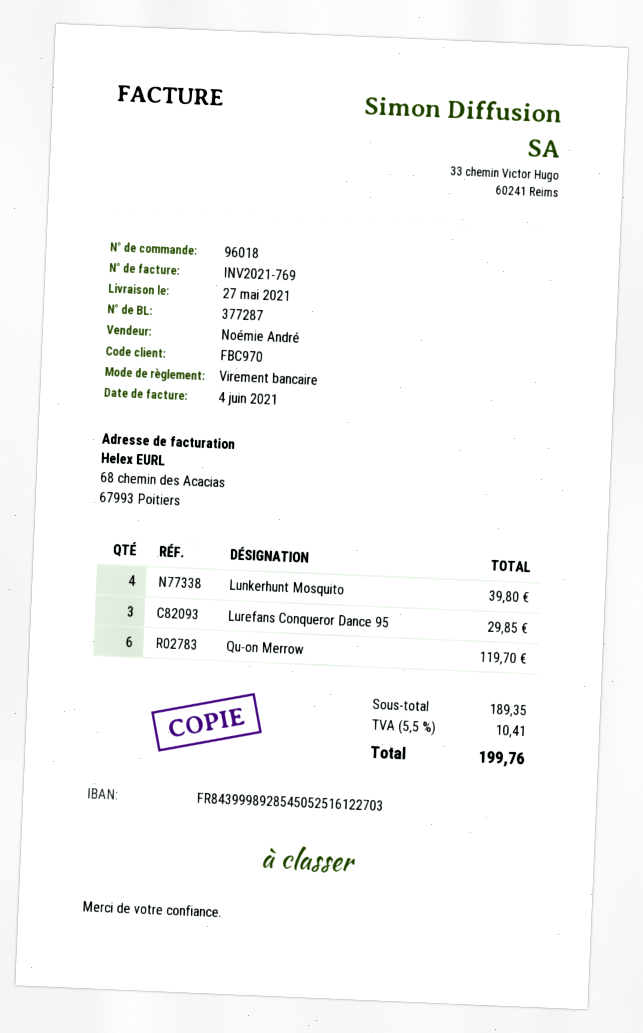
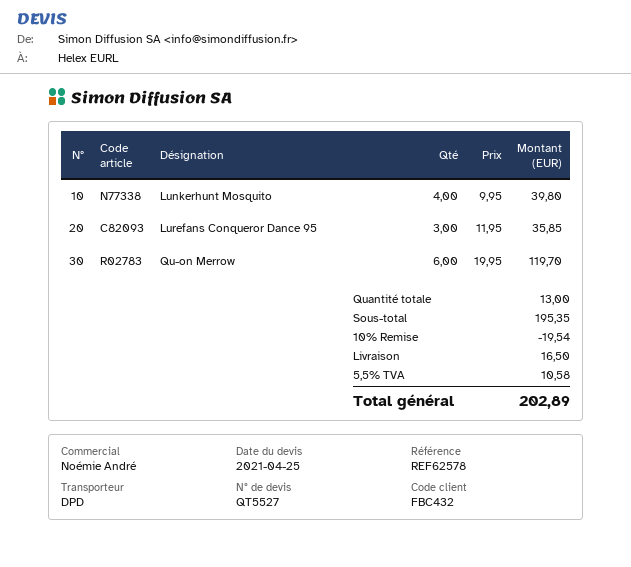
customer number: FBC970 -> FBC432
Lurefans Conqueror Dance 95: 3 for 29.85 -> 3 for 35.85
subtotal: 189.35 -> 195.35
discount: none -> 10% = 19.54
shipping: none -> 16.50
tax: 5.5% = 10.41 -> 5.5% = 10.58
total: 199.76 -> 202.89

